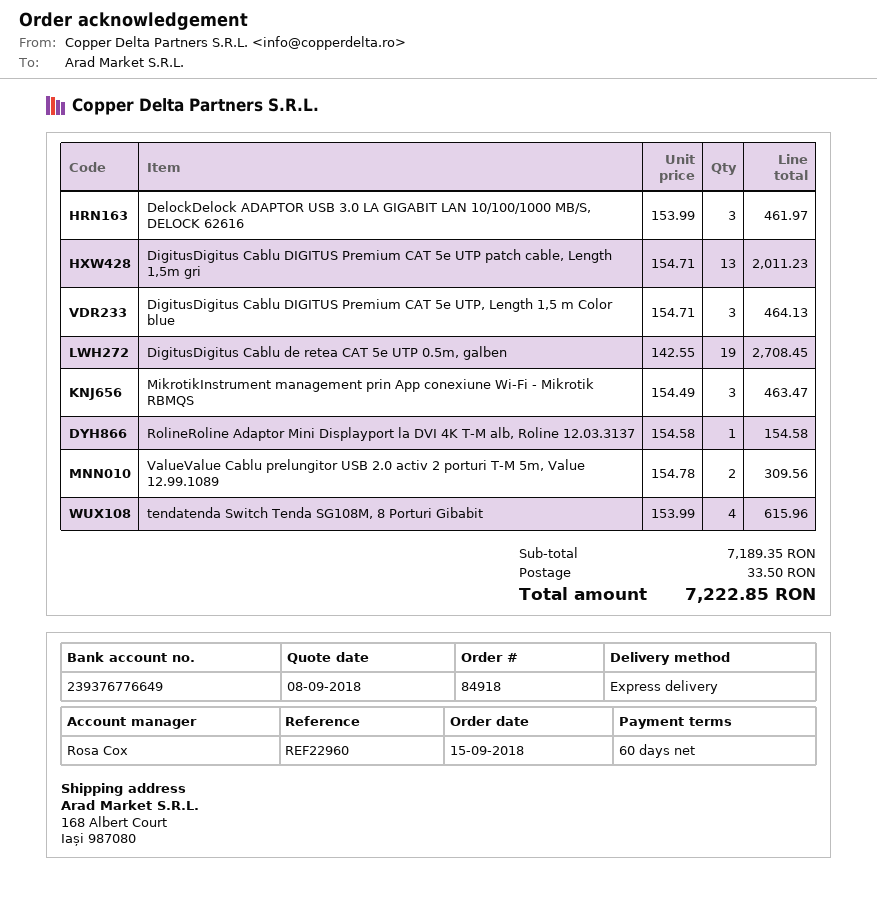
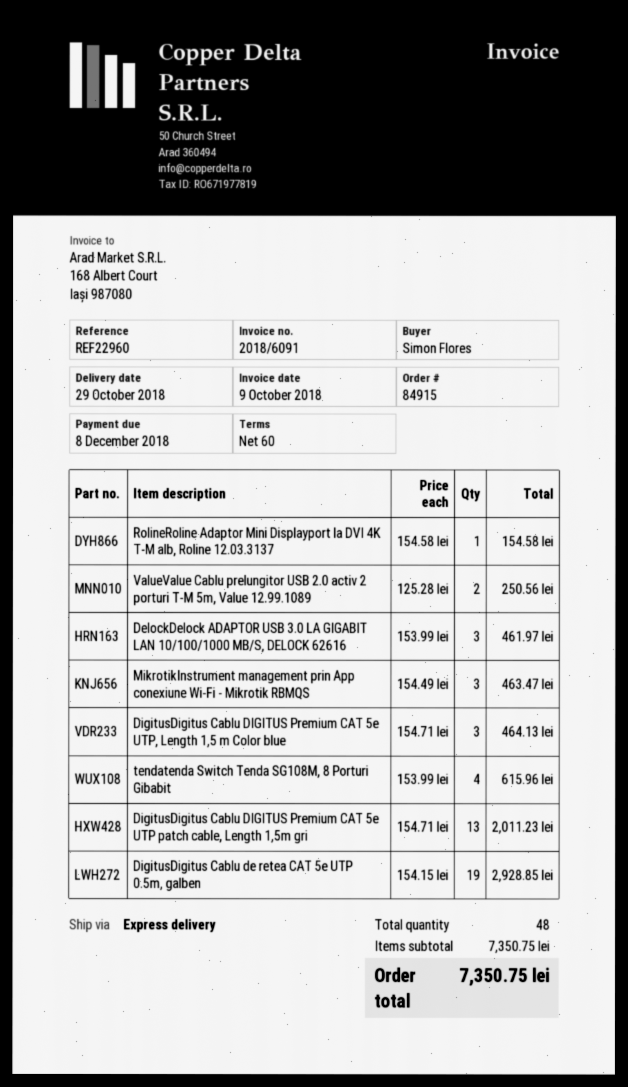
order number: 84918 -> 84915
DigitusDigitus Cablu de retea CAT 5e UTP 0.5m, galben: 19 x 142.55 = 2708.45 -> 19 x 154.15 = 2928.85
ValueValue Cablu prelungitor USB 2.0 activ 2 porturi T-M 5m, Value 12.99.1089: 2 x 154.78 = 309.56 -> 2 x 125.28 = 250.56
subtotal: 7189.35 -> 7350.75
shipping: 33.50 -> none
total: 7222.85 -> 7350.75

